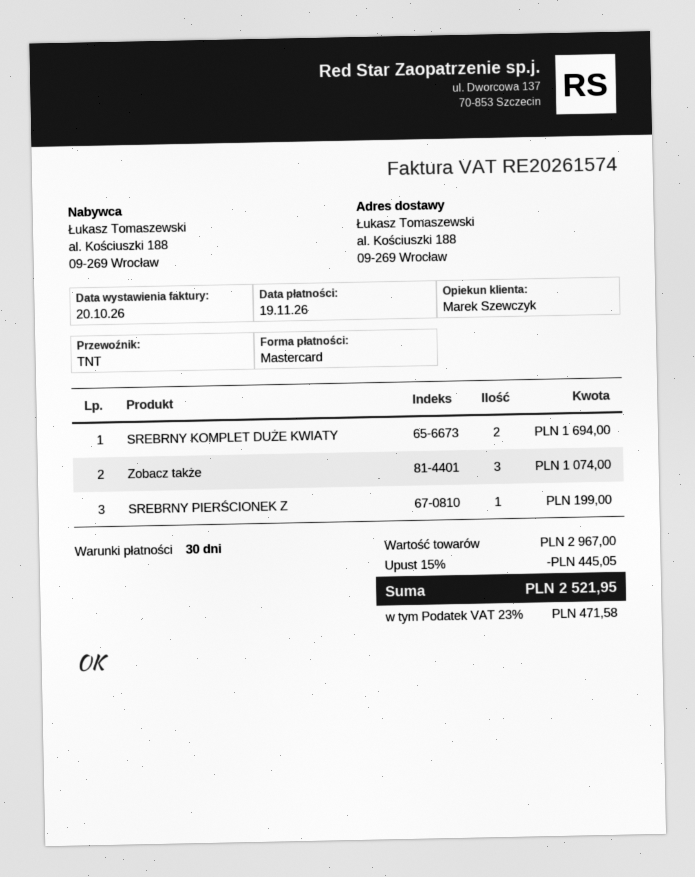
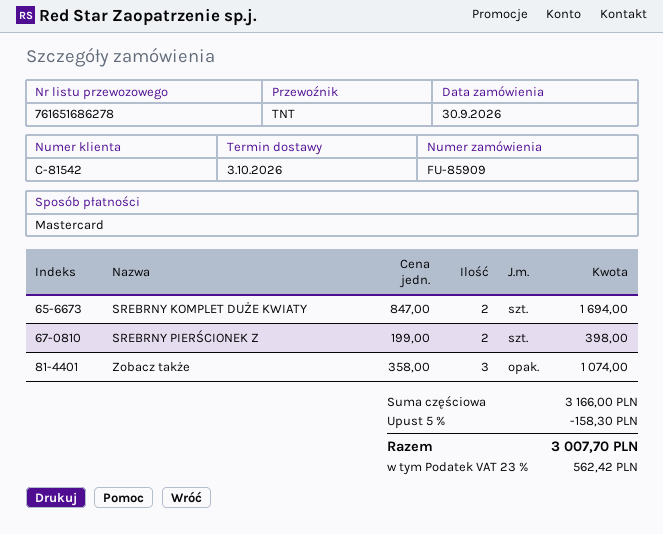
SREBRNY PIERŚCIONEK Z: 1 for 199.00 -> 2 for 398.00
subtotal: 2967.00 -> 3166.00
discount: 15% = 445.05 -> 5% = 158.30
tax: 23% = 471.58 -> 23% = 562.42
total: 2521.95 -> 3007.70

